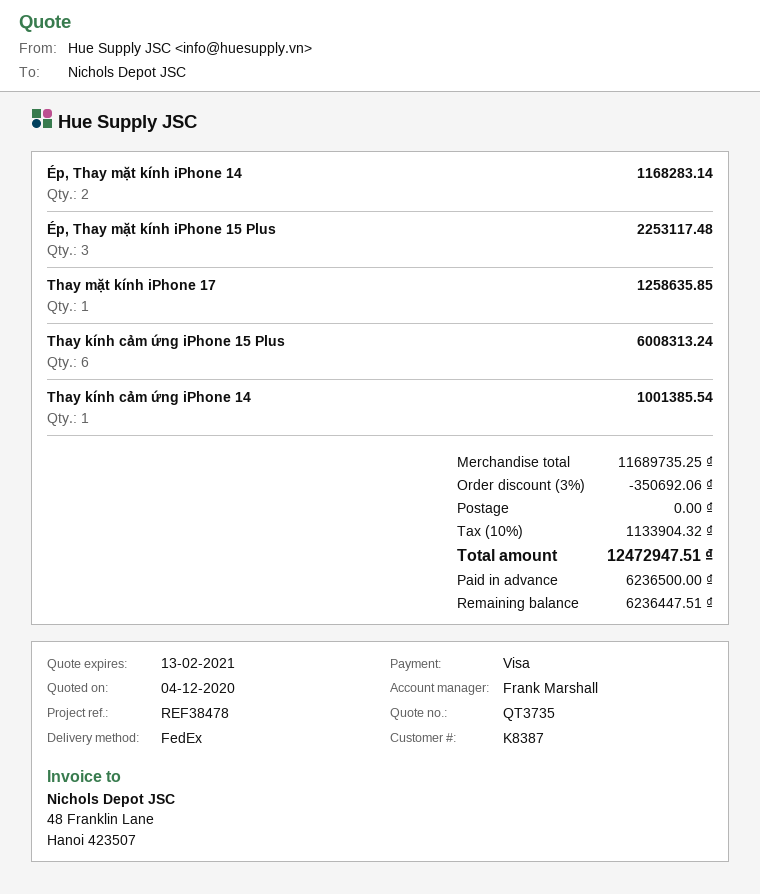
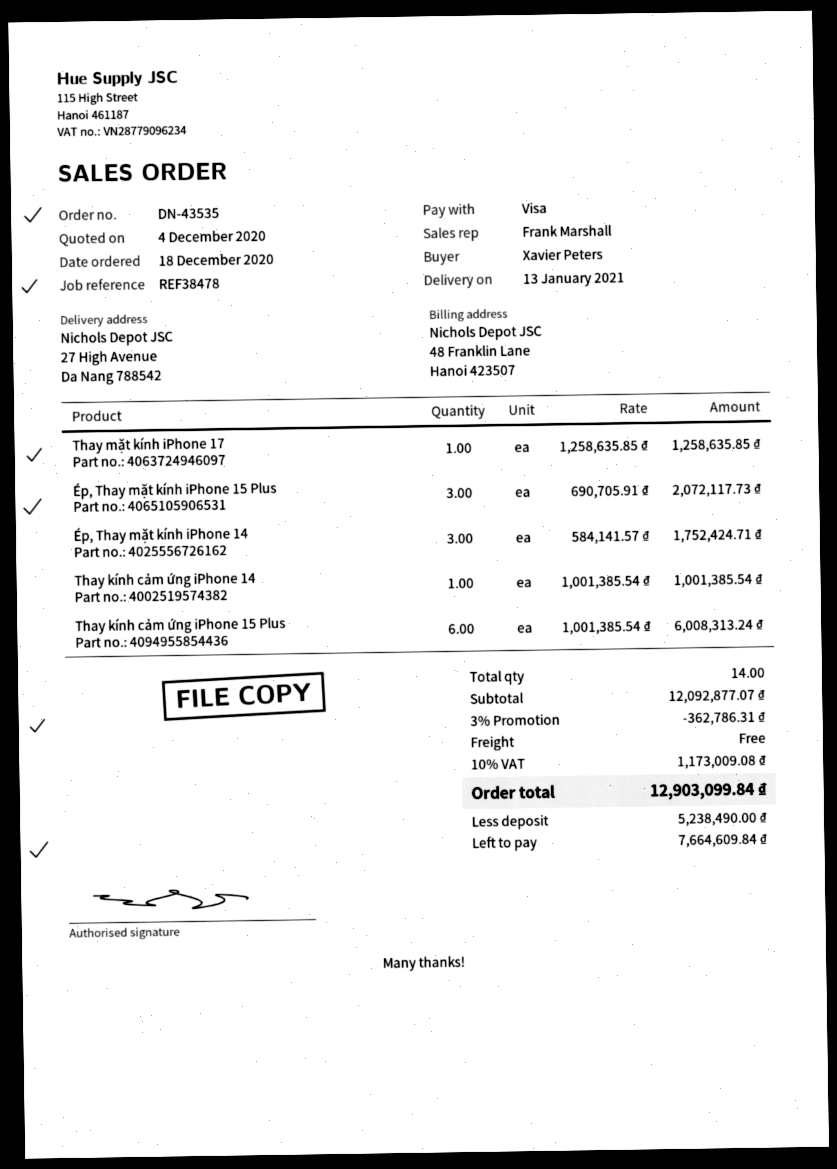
Ép, Thay mặt kính iPhone 14: 2 for 1168283.14 -> 3 for 1752424.71
Ép, Thay mặt kính iPhone 15 Plus: 3 for 2253117.48 -> 3 for 2072117.73
subtotal: 11689735.25 -> 12092877.07
discount: 3% = 350692.06 -> 3% = 362786.31
tax: 10% = 1133904.32 -> 10% = 1173009.08
total: 12472947.51 -> 12903099.84
deposit: 6236500.00 -> 5238490.00
balance: 6236447.51 -> 7664609.84

